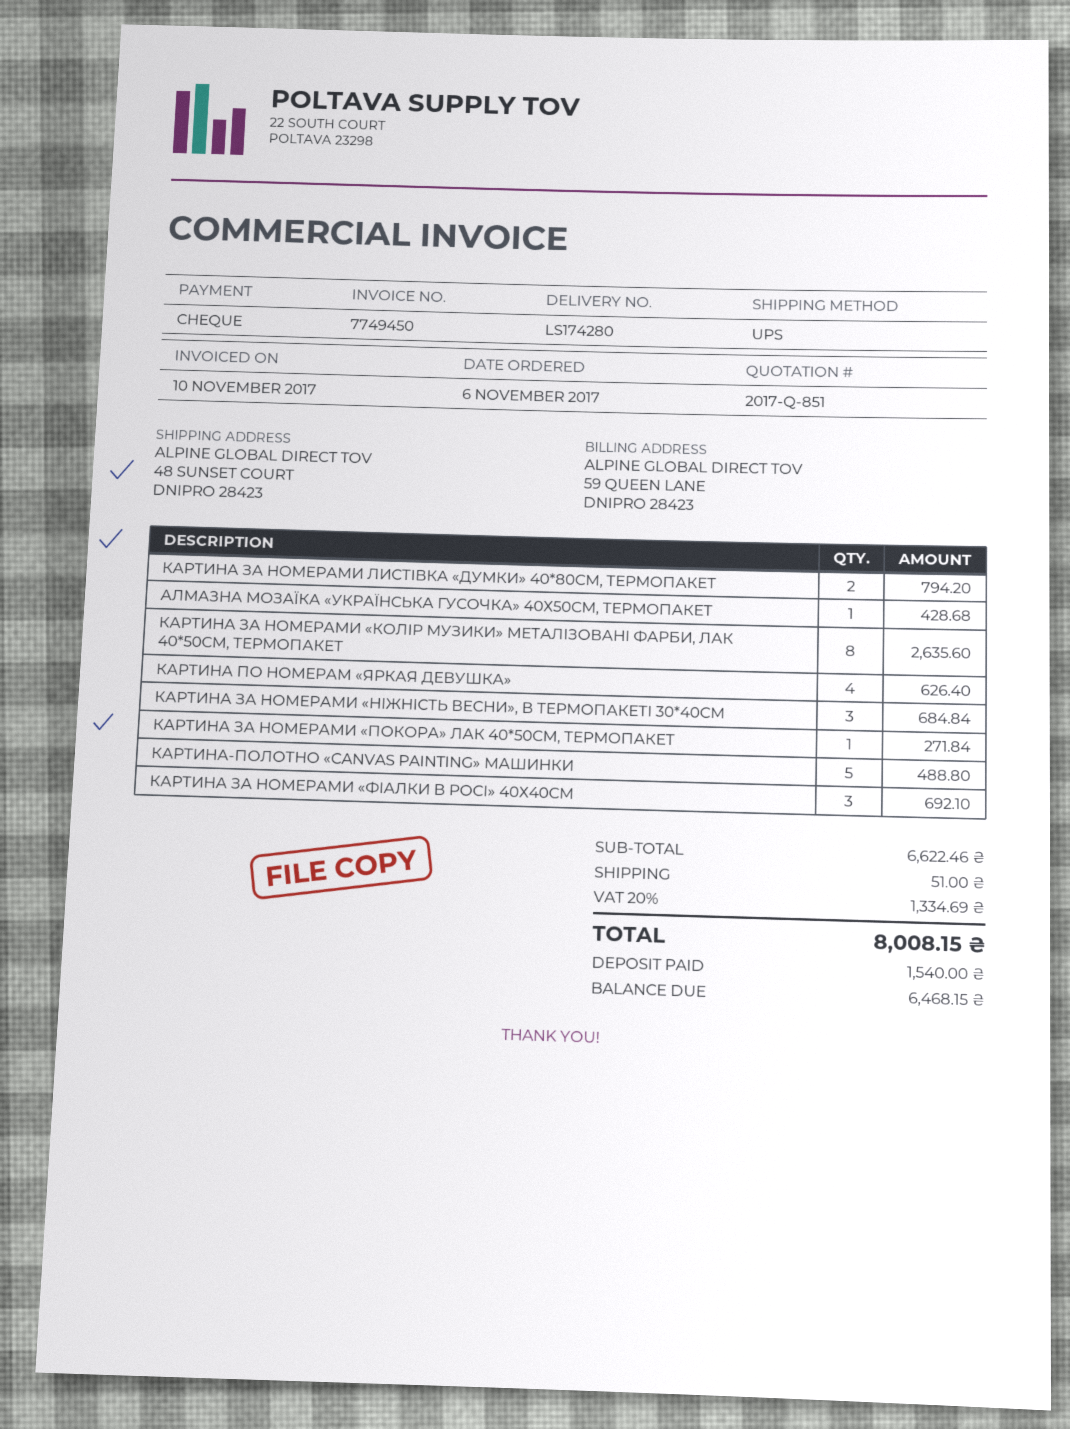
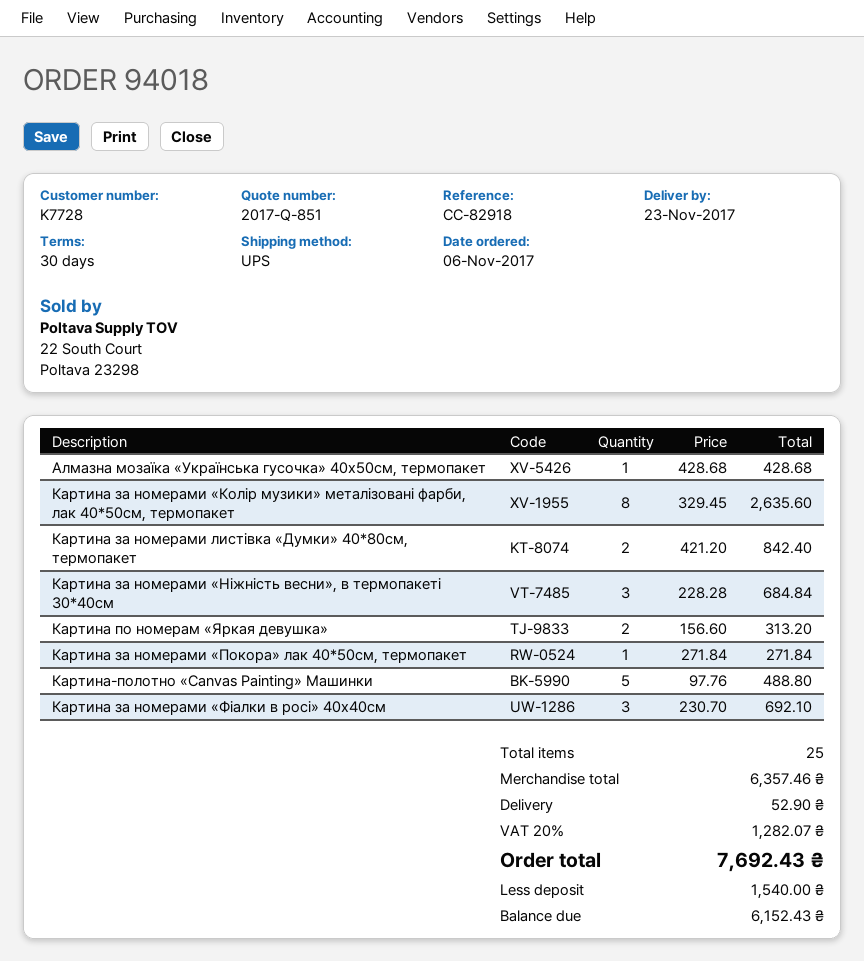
КАРТИНА ЗА НОМЕРАМИ ЛИСТІВКА «ДУМКИ» 40*80СМ, ТЕРМОПАКЕТ: 2 for 794.20 -> 2 for 842.40
КАРТИНА ПО НОМЕРАМ «ЯРКАЯ ДЕВУШКА»: 4 for 626.40 -> 2 for 313.20
subtotal: 6622.46 -> 6357.46
shipping: 51.00 -> 52.90
tax: 20% = 1334.69 -> 20% = 1282.07
total: 8008.15 -> 7692.43
balance: 6468.15 -> 6152.43

